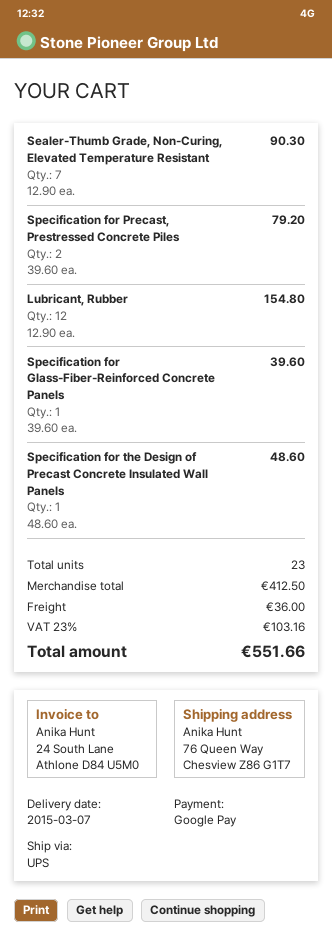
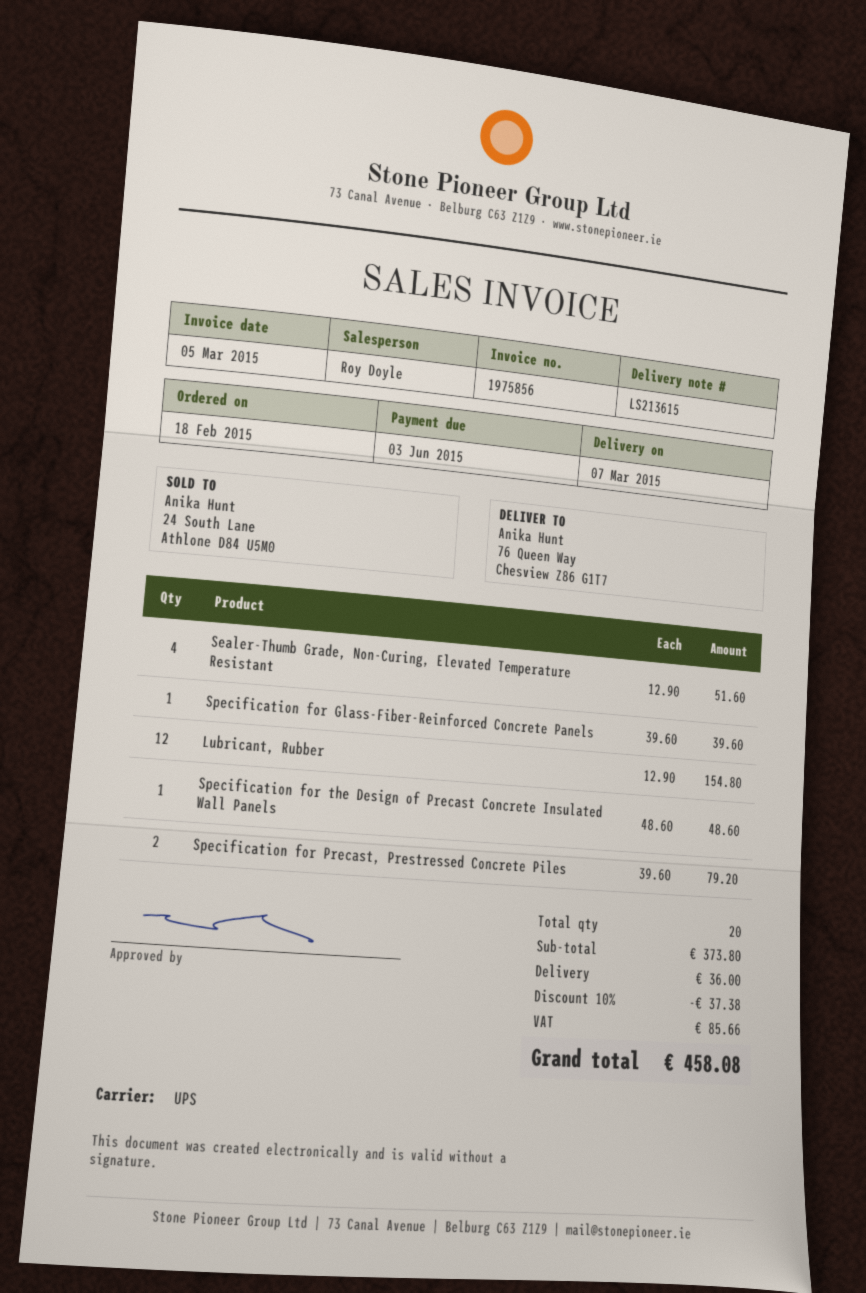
Sealer-Thumb Grade, Non-Curing, Elevated Temperature Resistant: 7 x 12.90 = 90.30 -> 4 x 12.90 = 51.60
total quantity: 23 -> 20
subtotal: 412.50 -> 373.80
discount: none -> 10% = 37.38
tax: 103.16 -> 85.66
total: 551.66 -> 458.08

